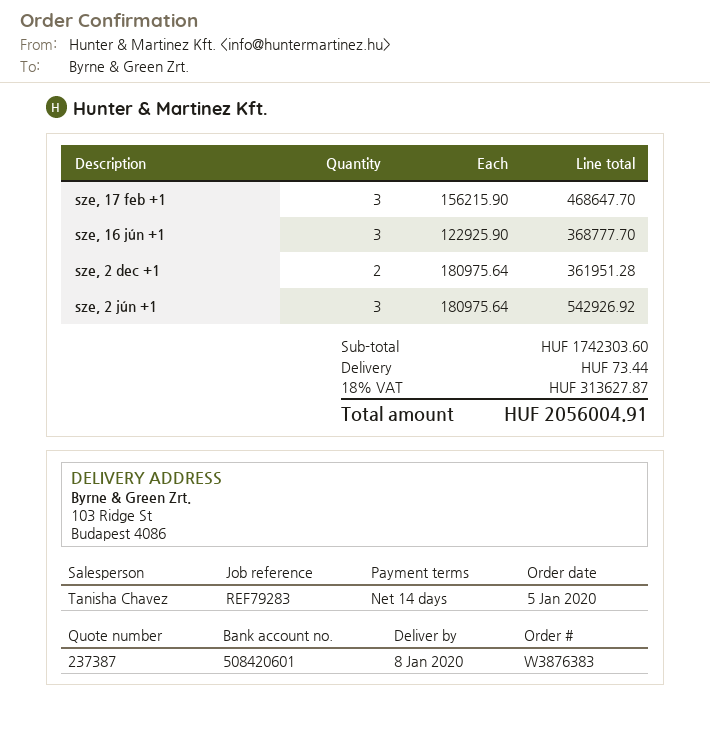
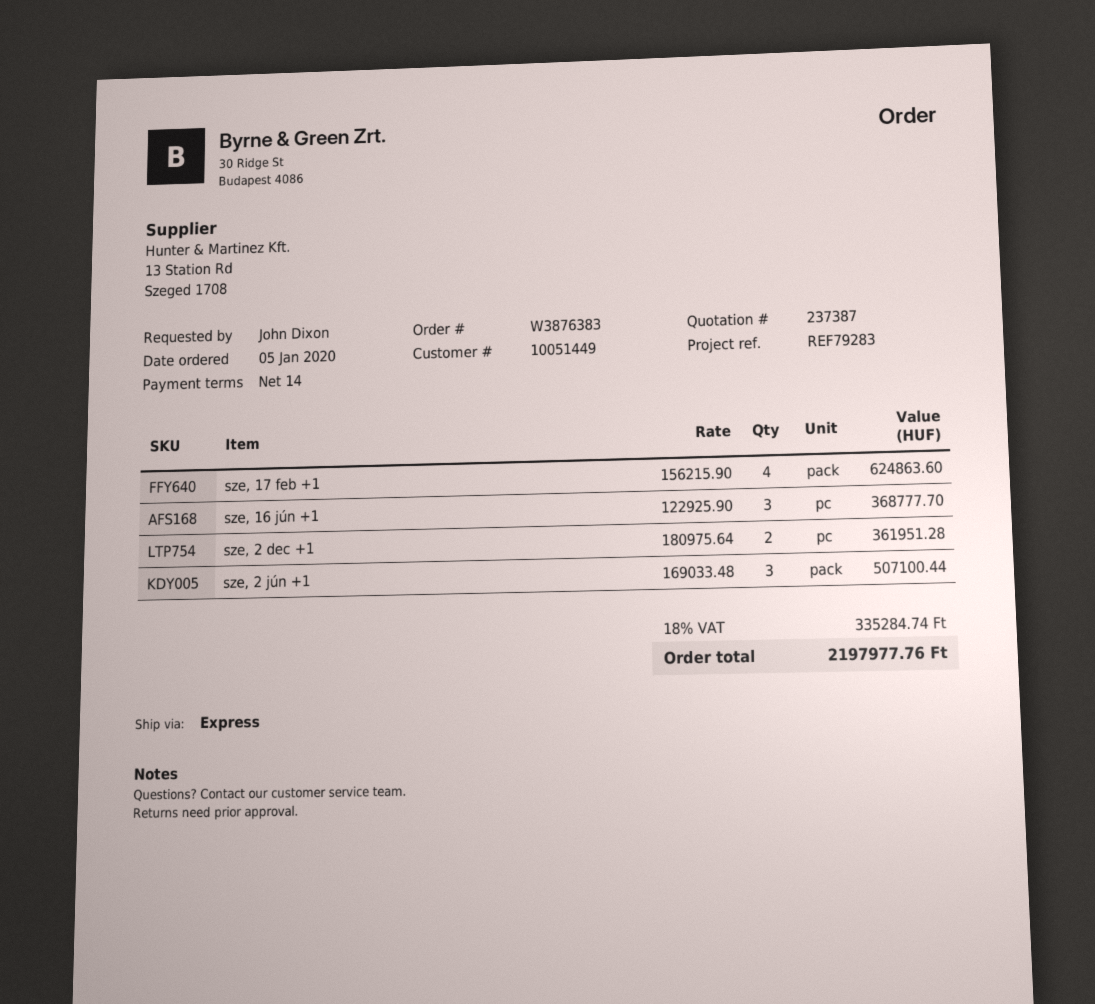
sze, 17 feb +1: 3 x 156215.90 = 468647.70 -> 4 x 156215.90 = 624863.60
sze, 2 jún +1: 3 x 180975.64 = 542926.92 -> 3 x 169033.48 = 507100.44
shipping: 73.44 -> none
tax: 18% = 313627.87 -> 18% = 335284.74
total: 2056004.91 -> 2197977.76

